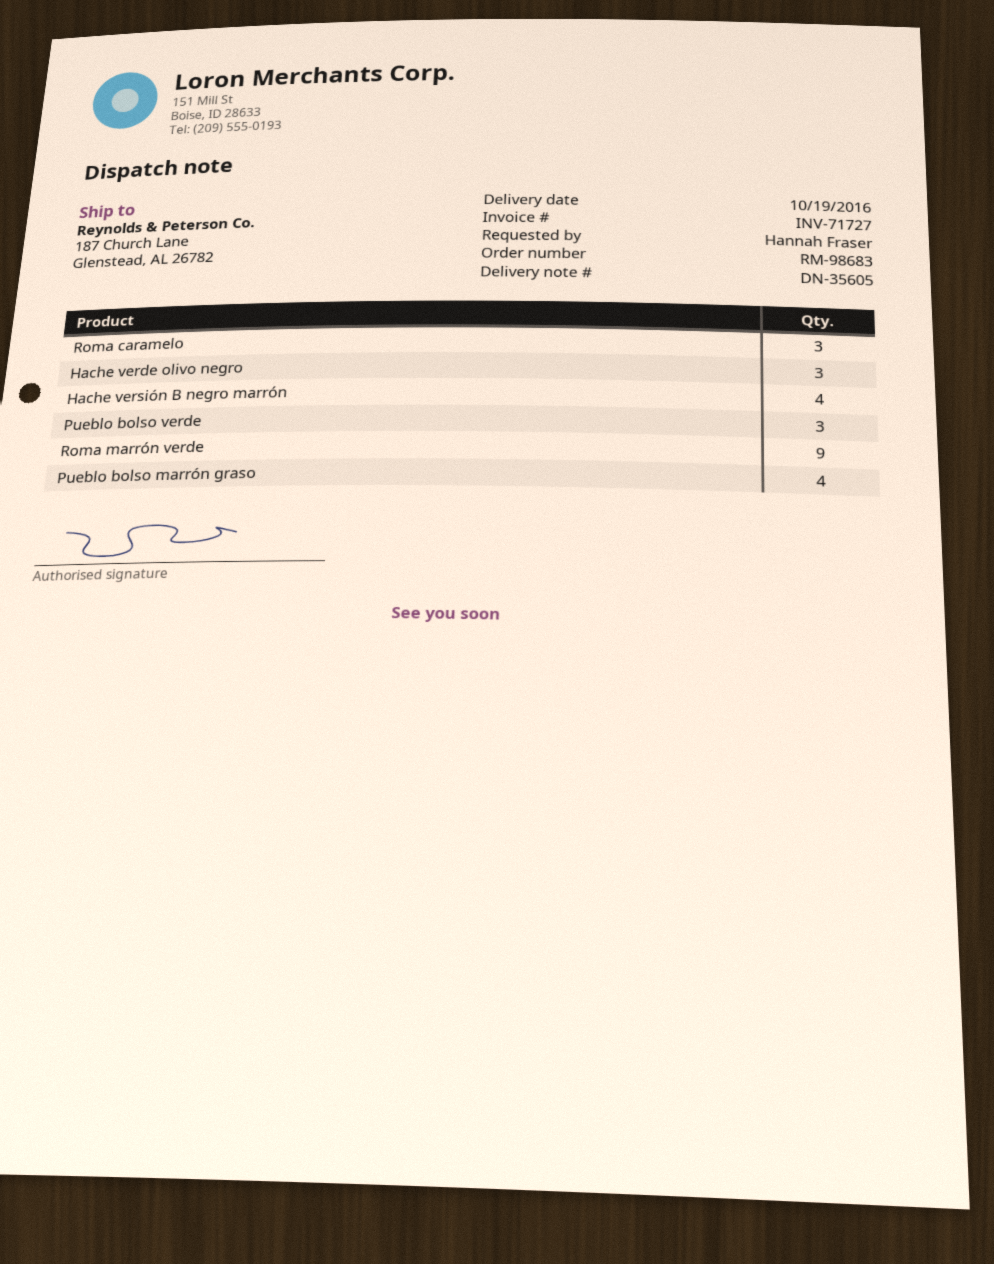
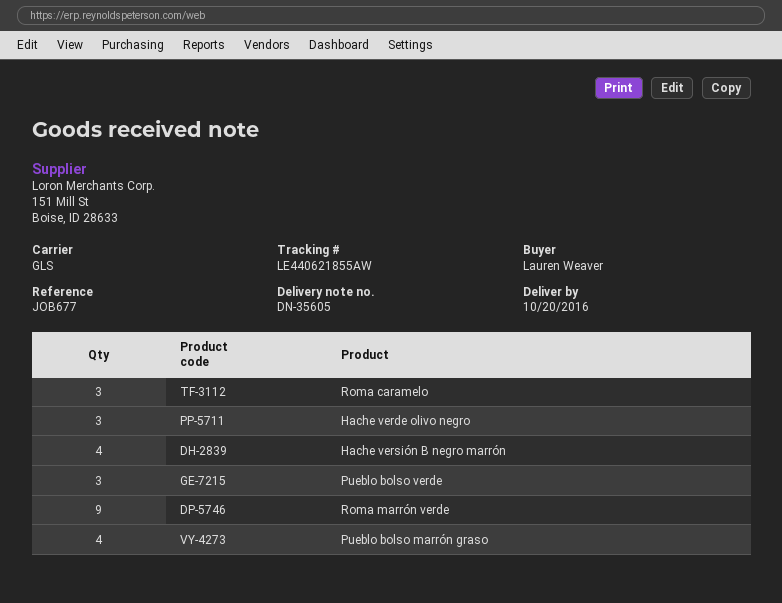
delivery date: 2016-10-19 -> 2016-10-20
ordered by: Hannah Fraser -> Lauren Weaver

